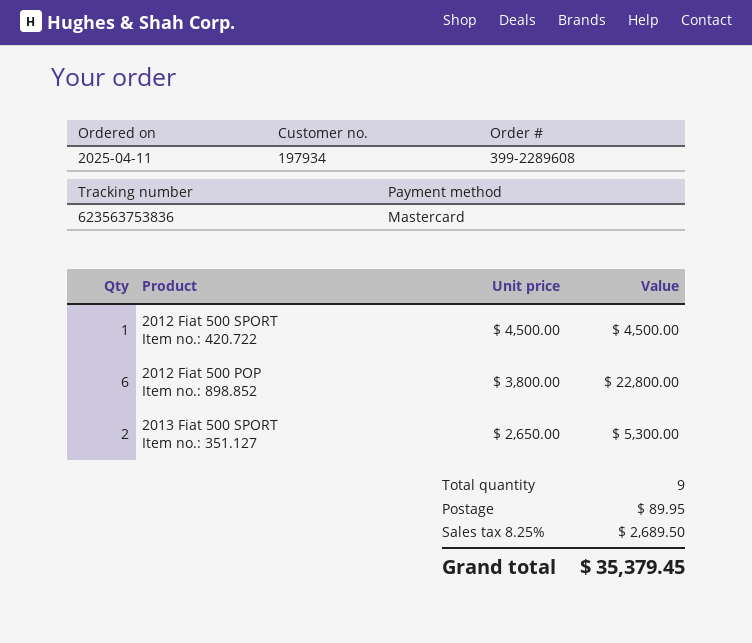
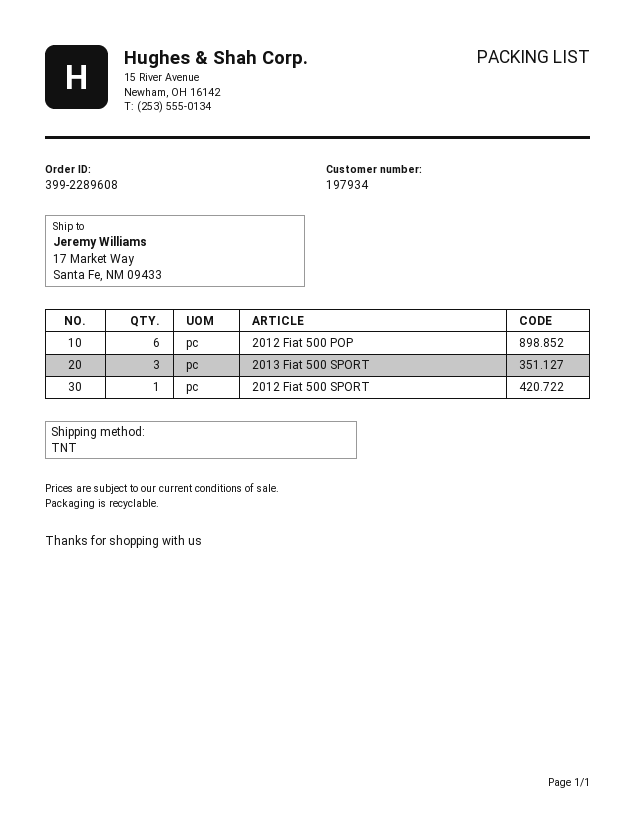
2013 Fiat 500 SPORT: 2 -> 3

